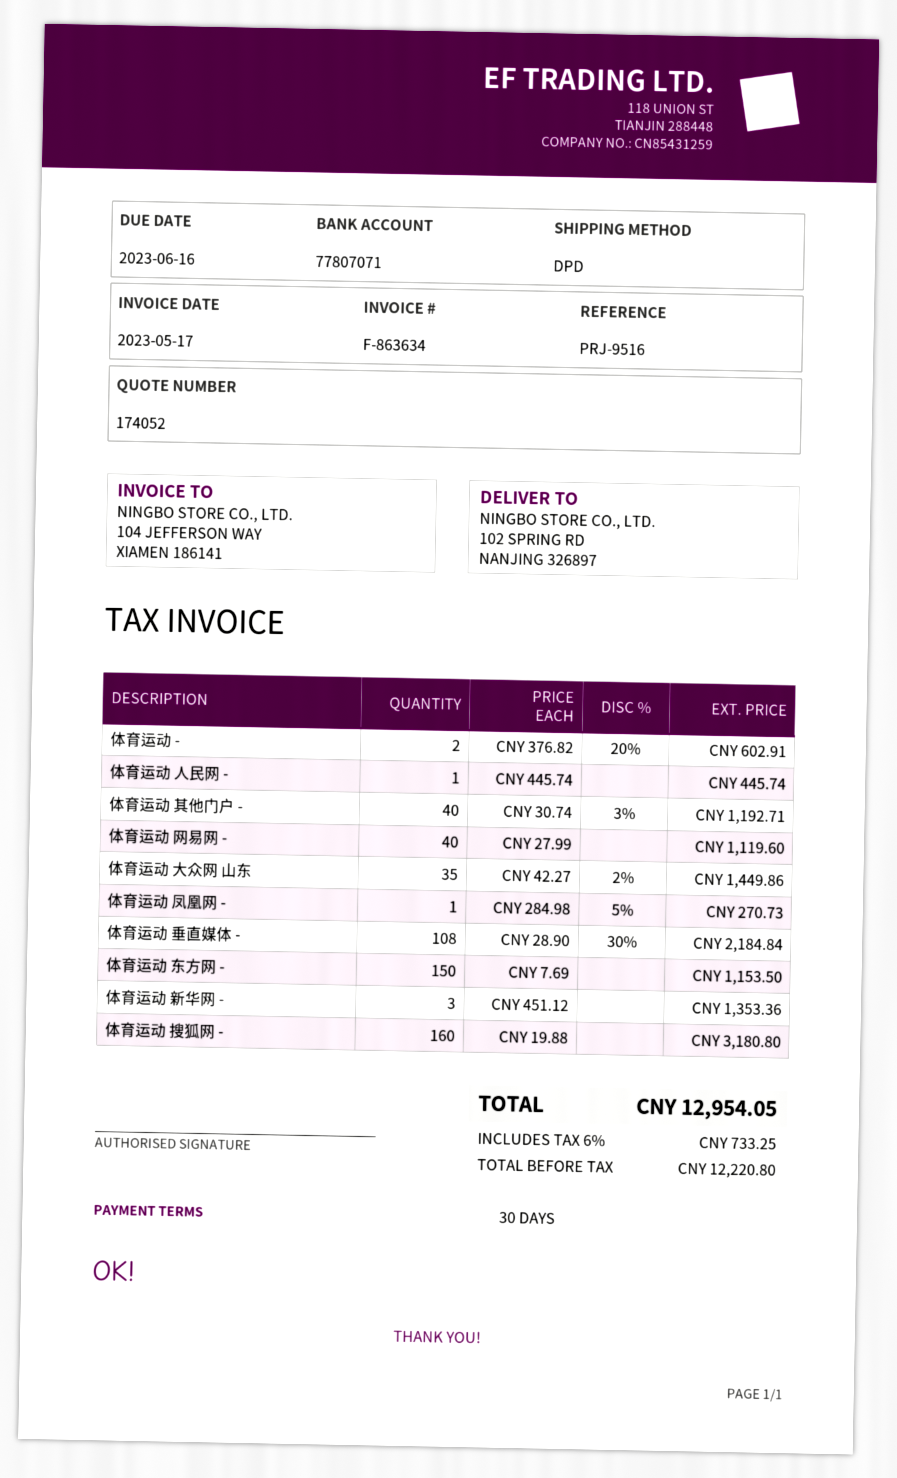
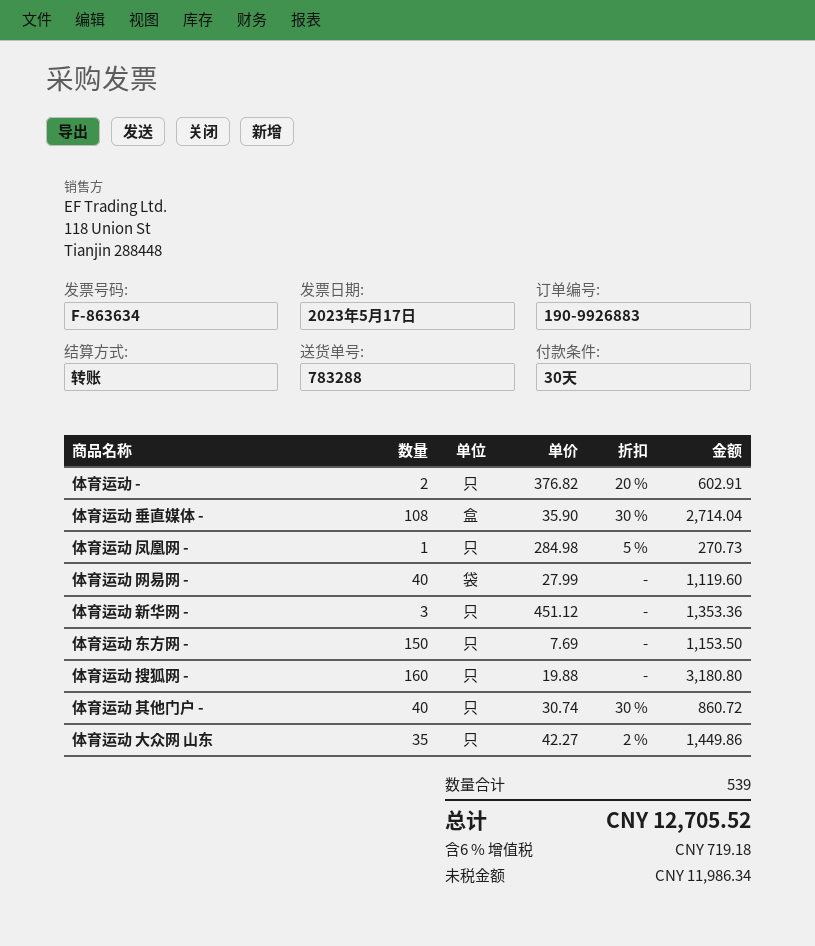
体育运动 人民网 -: 1 x 445.74 = 445.74 -> none
体育运动 其他门户 -: 40 x 30.74 - 3% = 1192.71 -> 40 x 30.74 - 30% = 860.72
体育运动 垂直媒体 -: 108 x 28.90 - 30% = 2184.84 -> 108 x 35.90 - 30% = 2714.04
net: 12220.80 -> 11986.34
tax: 6% = 733.25 -> 6% = 719.18
total: 12954.05 -> 12705.52

